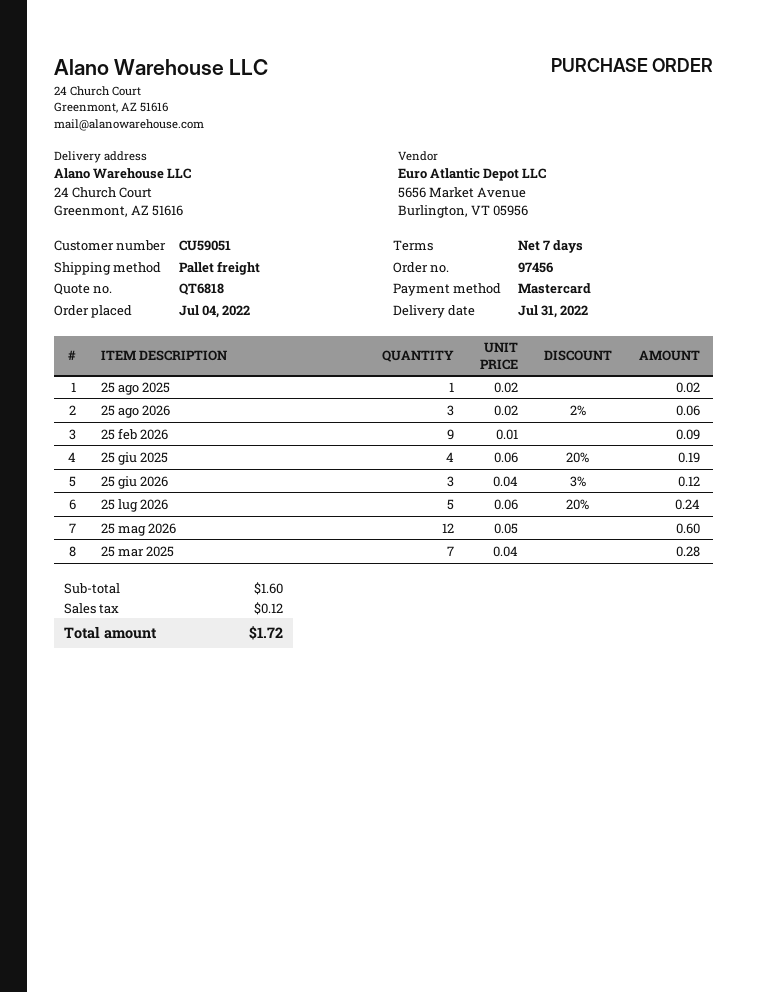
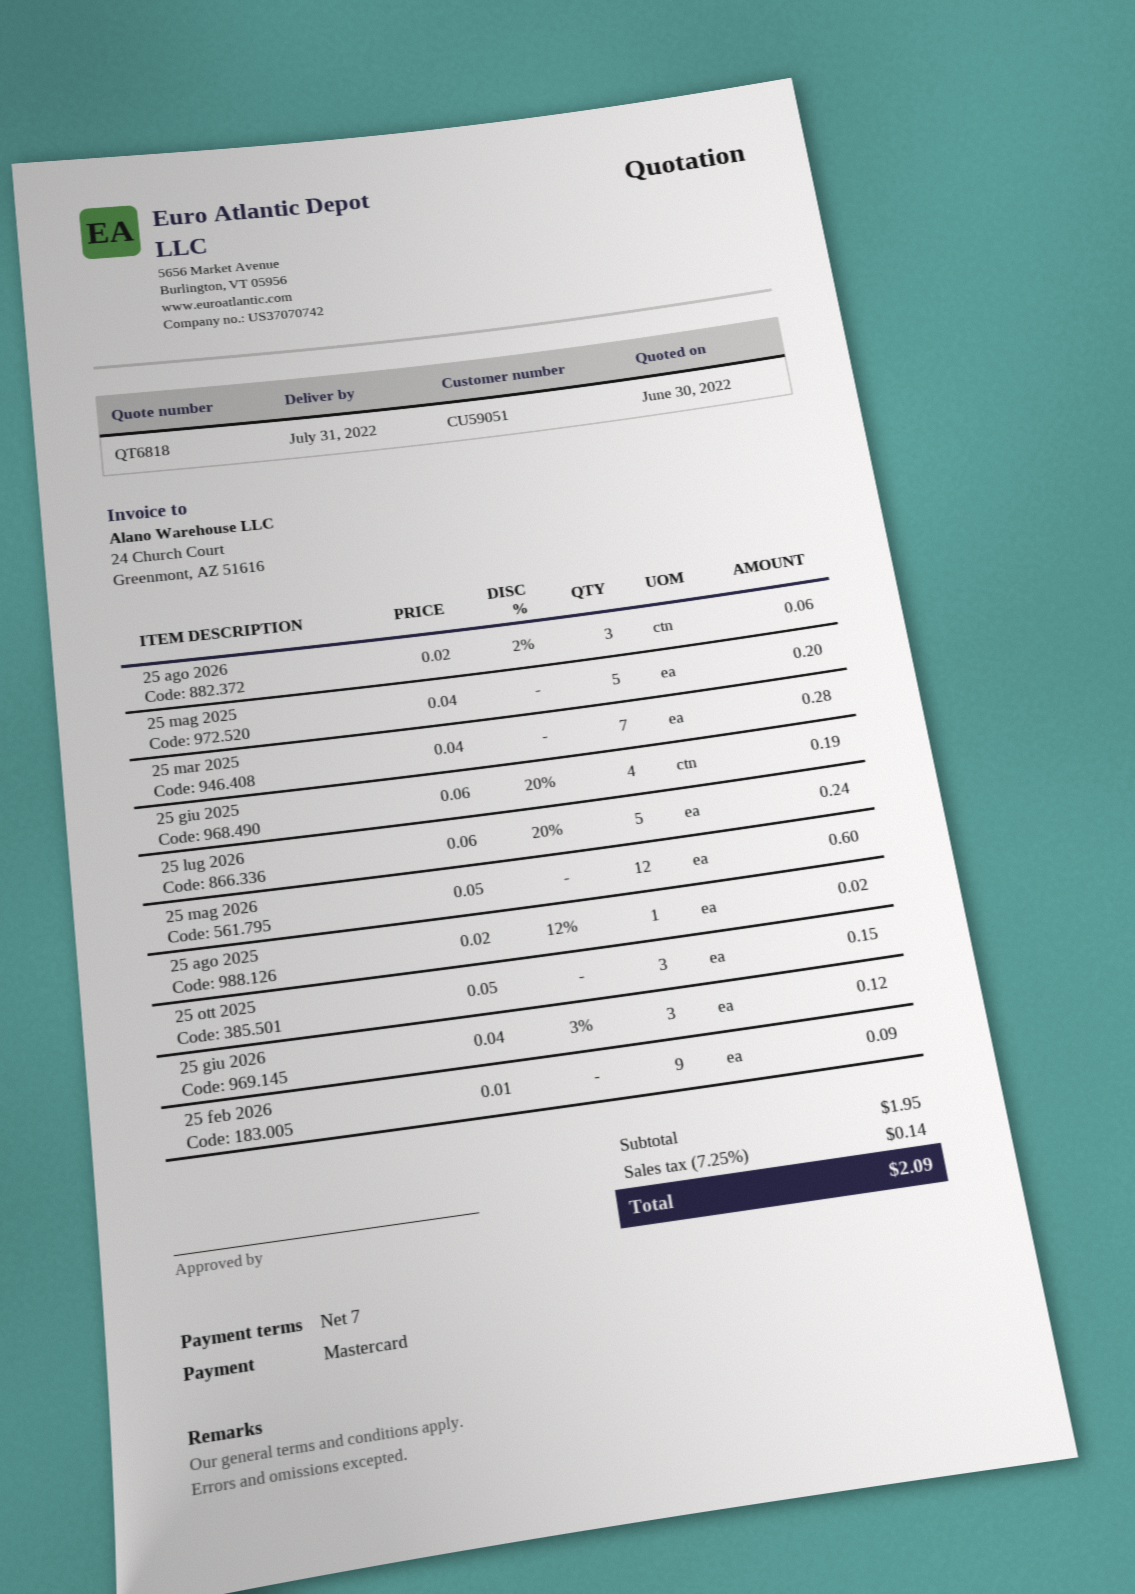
25 ago 2025: 1 x 0.02 = 0.02 -> 1 x 0.02 - 12% = 0.02
25 mag 2025: none -> 5 x 0.04 = 0.20
25 ott 2025: none -> 3 x 0.05 = 0.15
subtotal: 1.60 -> 1.95
tax: 0.12 -> 0.14
total: 1.72 -> 2.09

